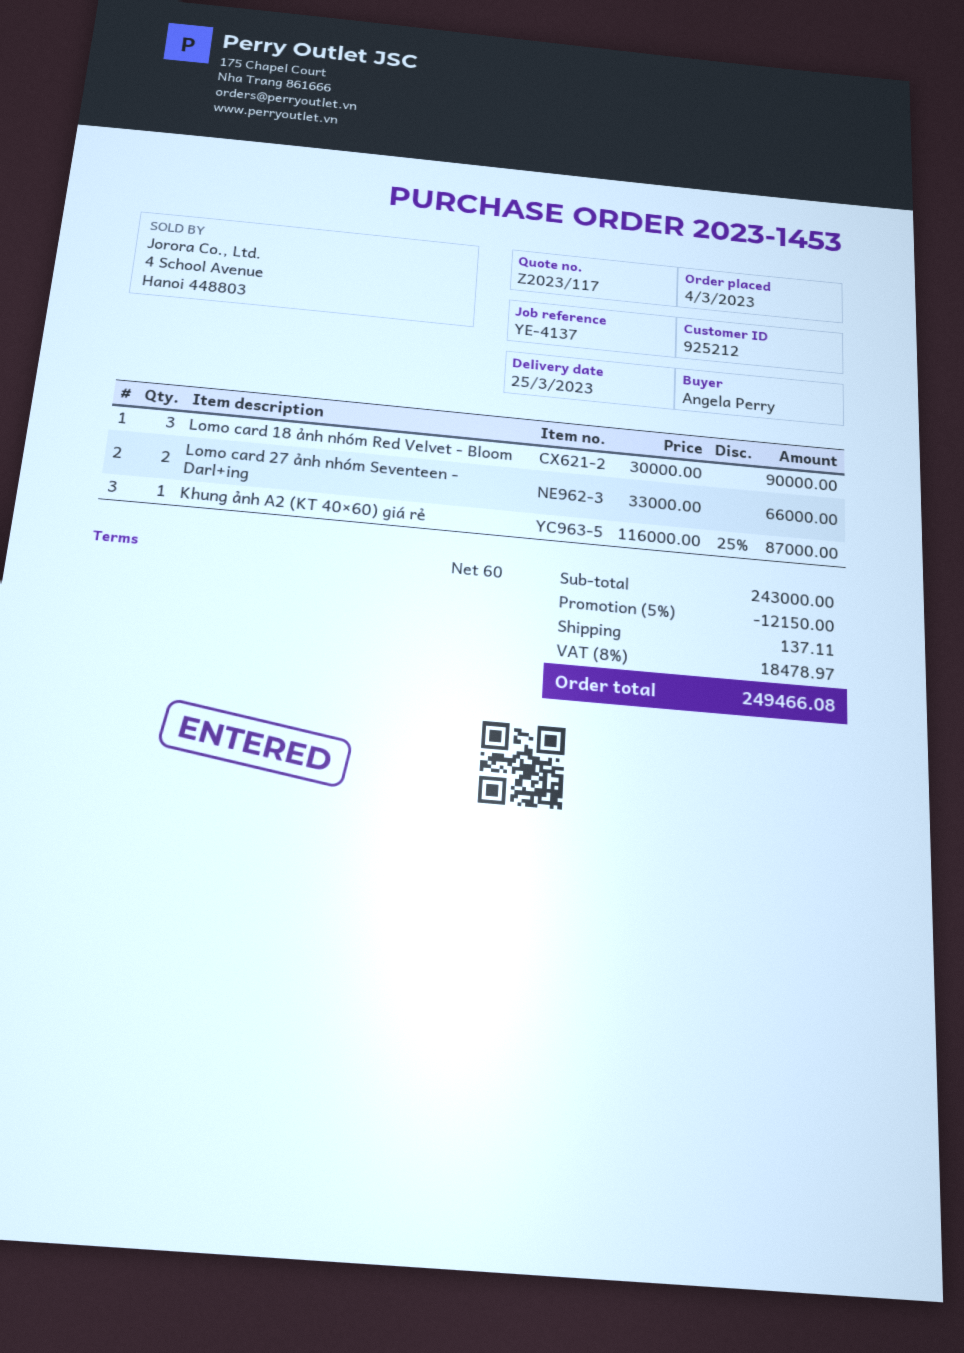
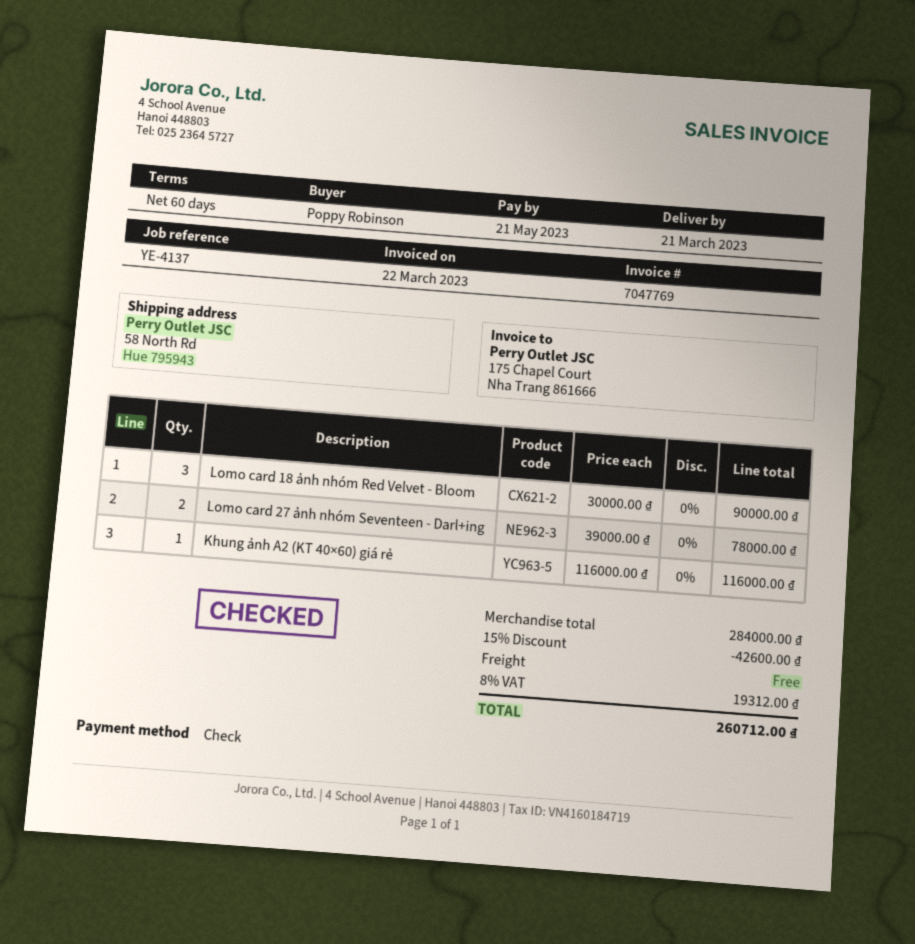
delivery date: 2023-03-25 -> 2023-03-21
ordered by: Angela Perry -> Poppy Robinson
Lomo card 27 ảnh nhóm Seventeen - Darl+ing: 2 x 33000.00 = 66000.00 -> 2 x 39000.00 = 78000.00
Khung ảnh A2 (KT 40×60) giá rẻ: 1 x 116000.00 - 25% = 87000.00 -> 1 x 116000.00 = 116000.00
subtotal: 243000.00 -> 284000.00
discount: 5% = 12150.00 -> 15% = 42600.00
shipping: 137.11 -> 0.00
tax: 8% = 18478.97 -> 8% = 19312.00
total: 249466.08 -> 260712.00

